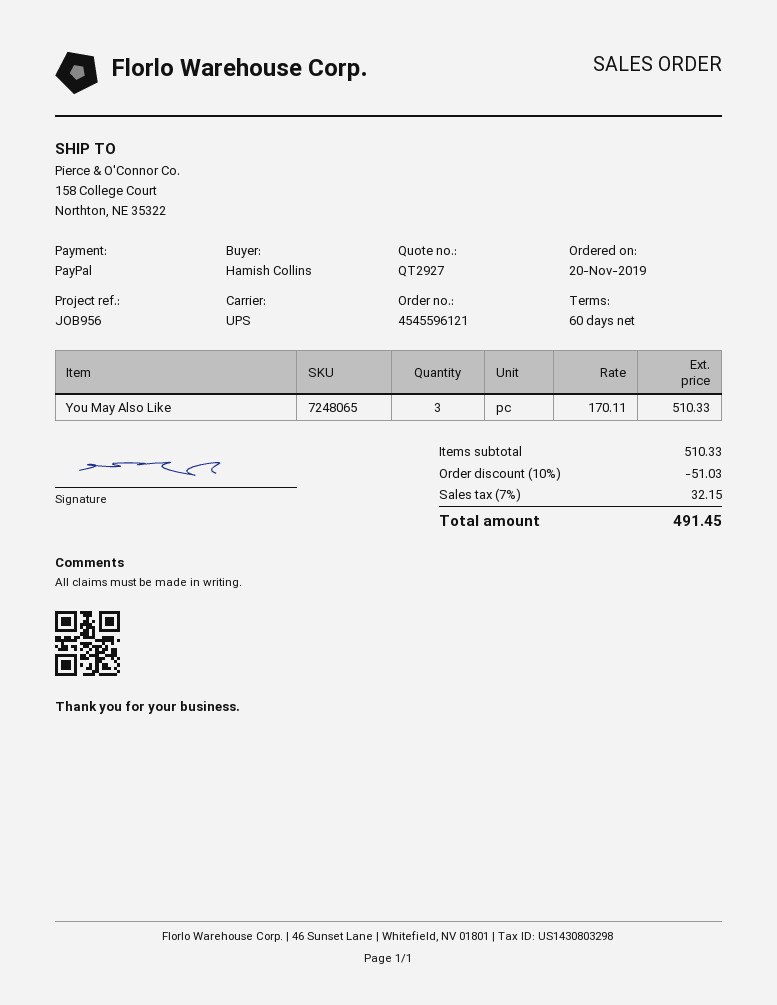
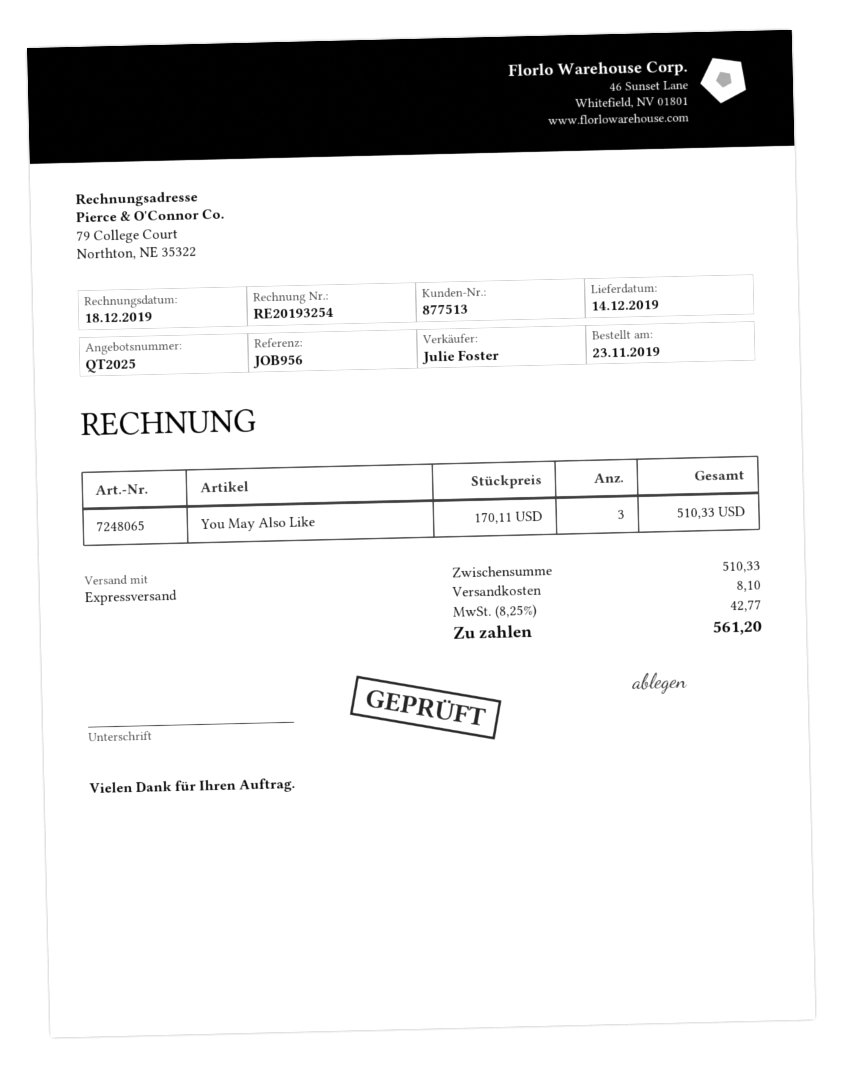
quote number: QT2927 -> QT2025
order date: 2019-11-20 -> 2019-11-23
shipping method: UPS -> express
discount: 10% = 51.03 -> none
shipping: none -> 8.10
tax: 7% = 32.15 -> 8.25% = 42.77
total: 491.45 -> 561.20

